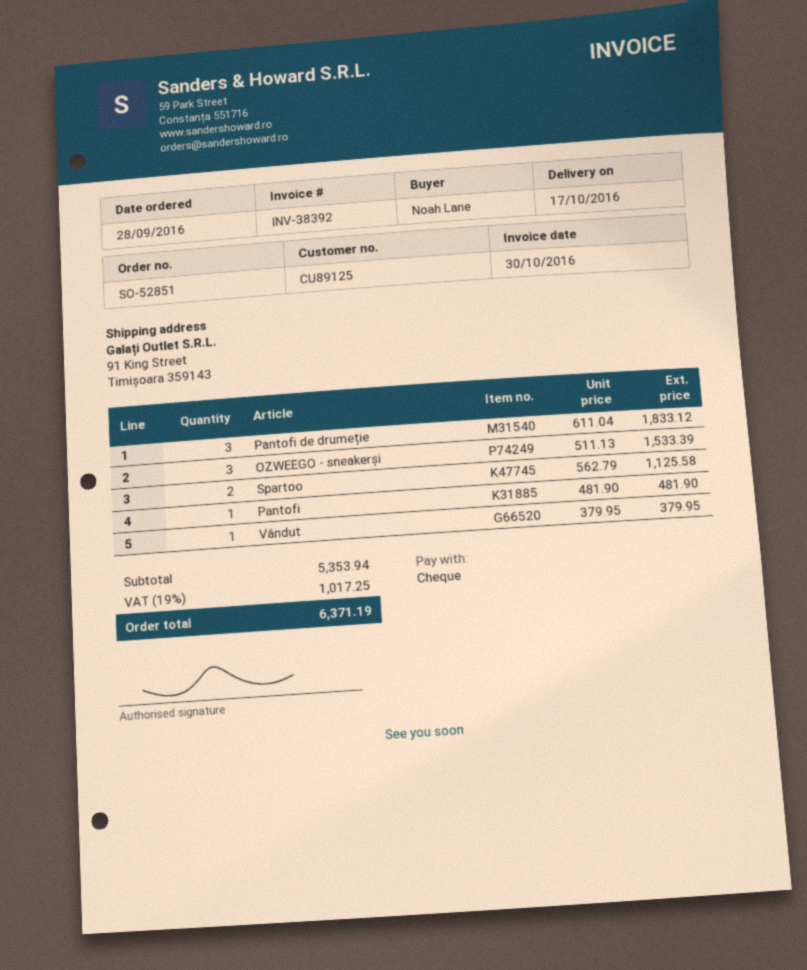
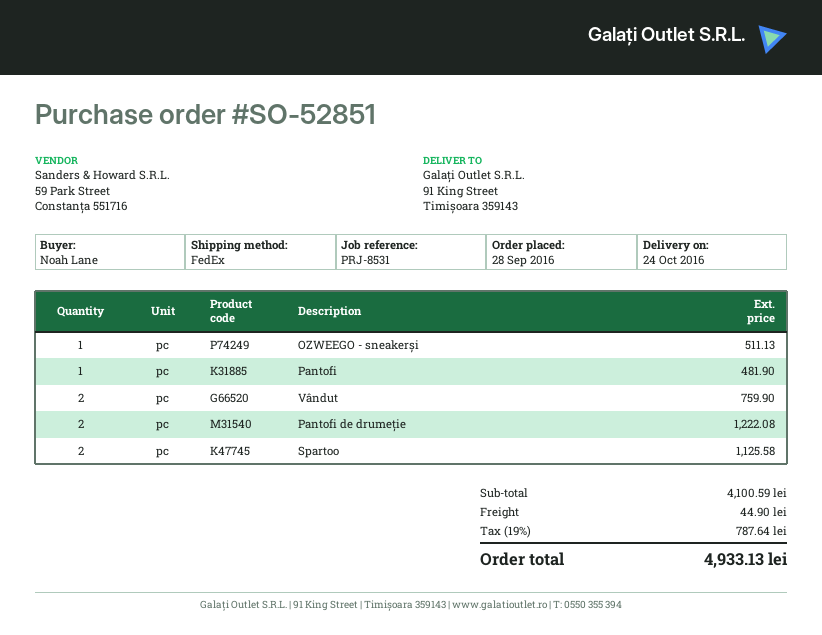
delivery date: 2016-10-17 -> 2016-10-24
Pantofi de drumeție: 3 for 1833.12 -> 2 for 1222.08
OZWEEGO - sneakerși: 3 for 1533.39 -> 1 for 511.13
Vândut: 1 for 379.95 -> 2 for 759.90
subtotal: 5353.94 -> 4100.59
shipping: none -> 44.90
tax: 19% = 1017.25 -> 19% = 787.64
total: 6371.19 -> 4933.13

